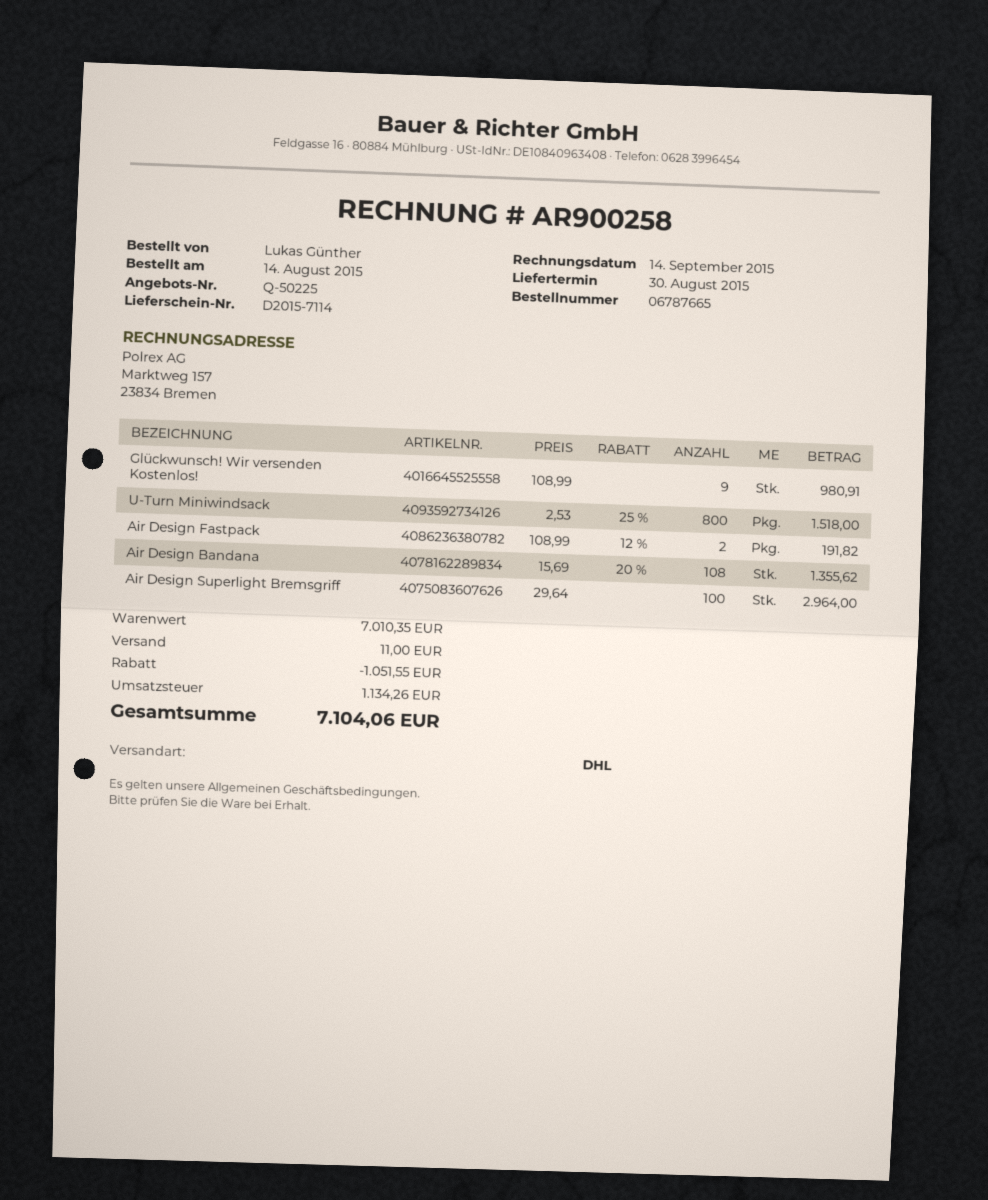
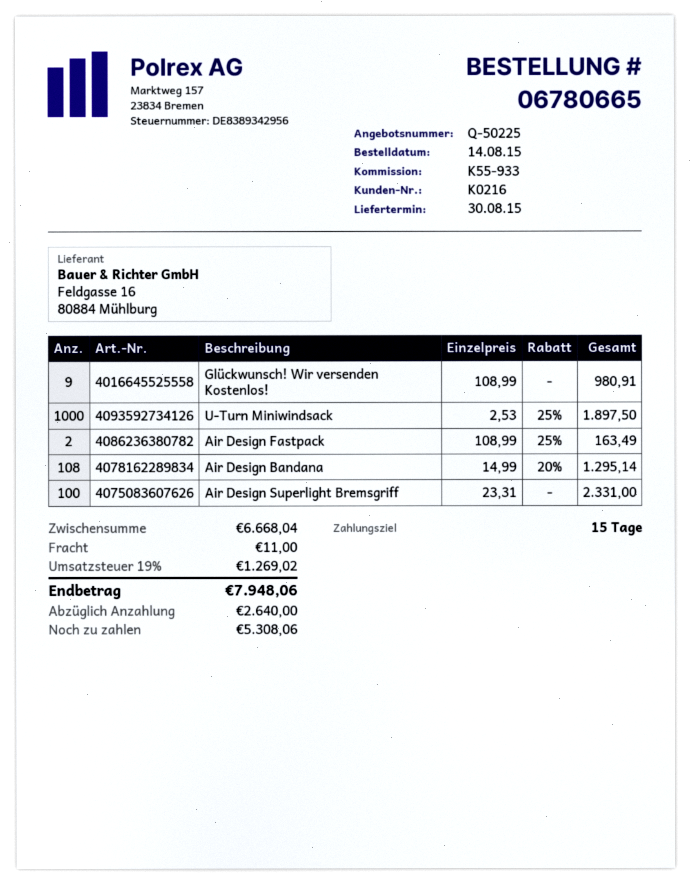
order number: 06787665 -> 06780665
U-Turn Miniwindsack: 800 x 2.53 - 25% = 1518.00 -> 1000 x 2.53 - 25% = 1897.50
Air Design Fastpack: 2 x 108.99 - 12% = 191.82 -> 2 x 108.99 - 25% = 163.49
Air Design Bandana: 108 x 15.69 - 20% = 1355.62 -> 108 x 14.99 - 20% = 1295.14
Air Design Superlight Bremsgriff: 100 x 29.64 = 2964.00 -> 100 x 23.31 = 2331.00
subtotal: 7010.35 -> 6668.04
discount: 1051.55 -> none
tax: 1134.26 -> 1269.02
total: 7104.06 -> 7948.06

